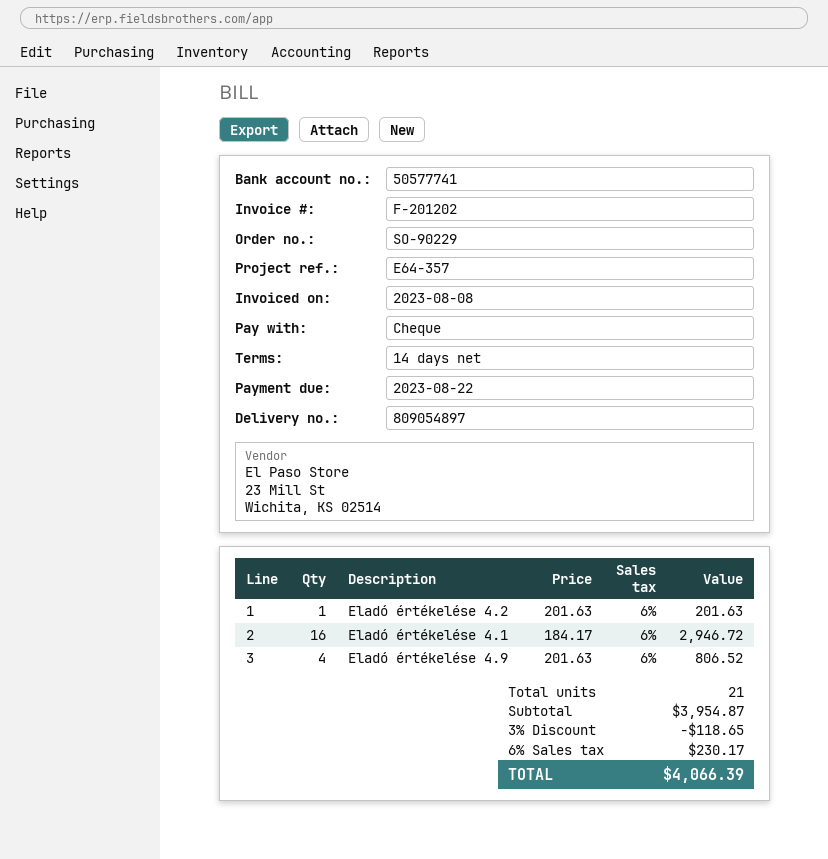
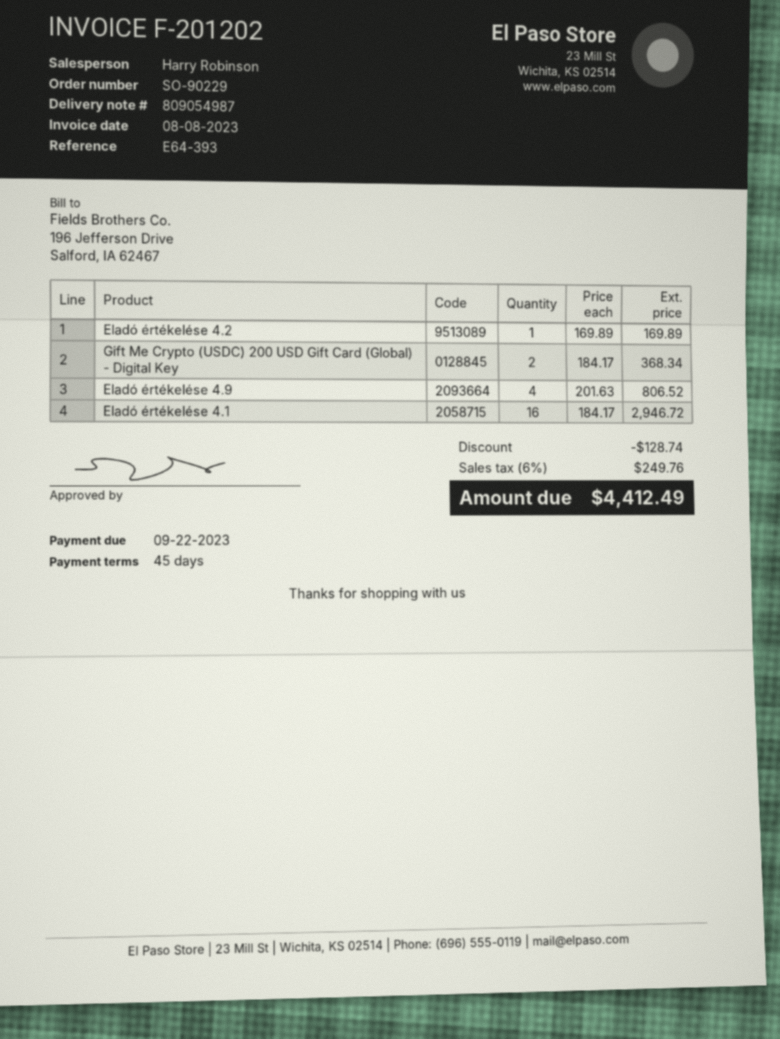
delivery note number: 809054897 -> 809054987
payment terms: 14 days -> 45 days
due date: 2023-08-22 -> 2023-09-22
reference: E64-357 -> E64-393
Eladó értékelése 4.2: 1 x 201.63 = 201.63 -> 1 x 169.89 = 169.89
Gift Me Crypto (USDC) 200 USD Gift Card (Global) - Digital Key: none -> 2 x 184.17 = 368.34
discount: 118.65 -> 128.74
tax: 6% = 230.17 -> 6% = 249.76
total: 4066.39 -> 4412.49

